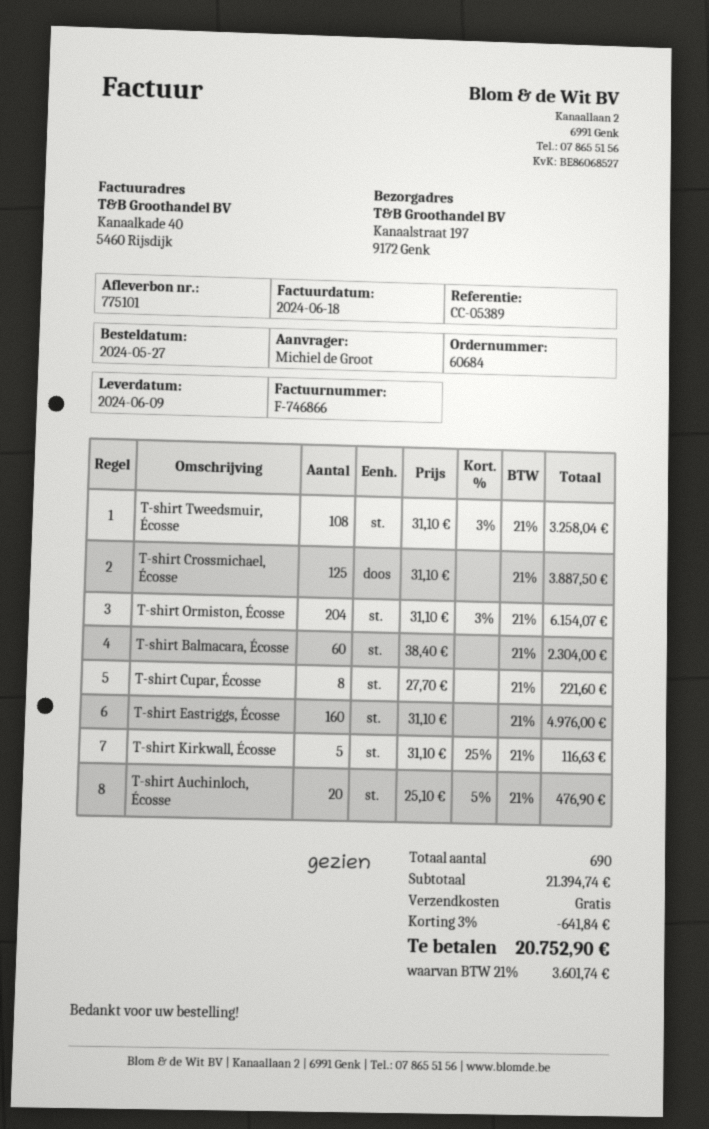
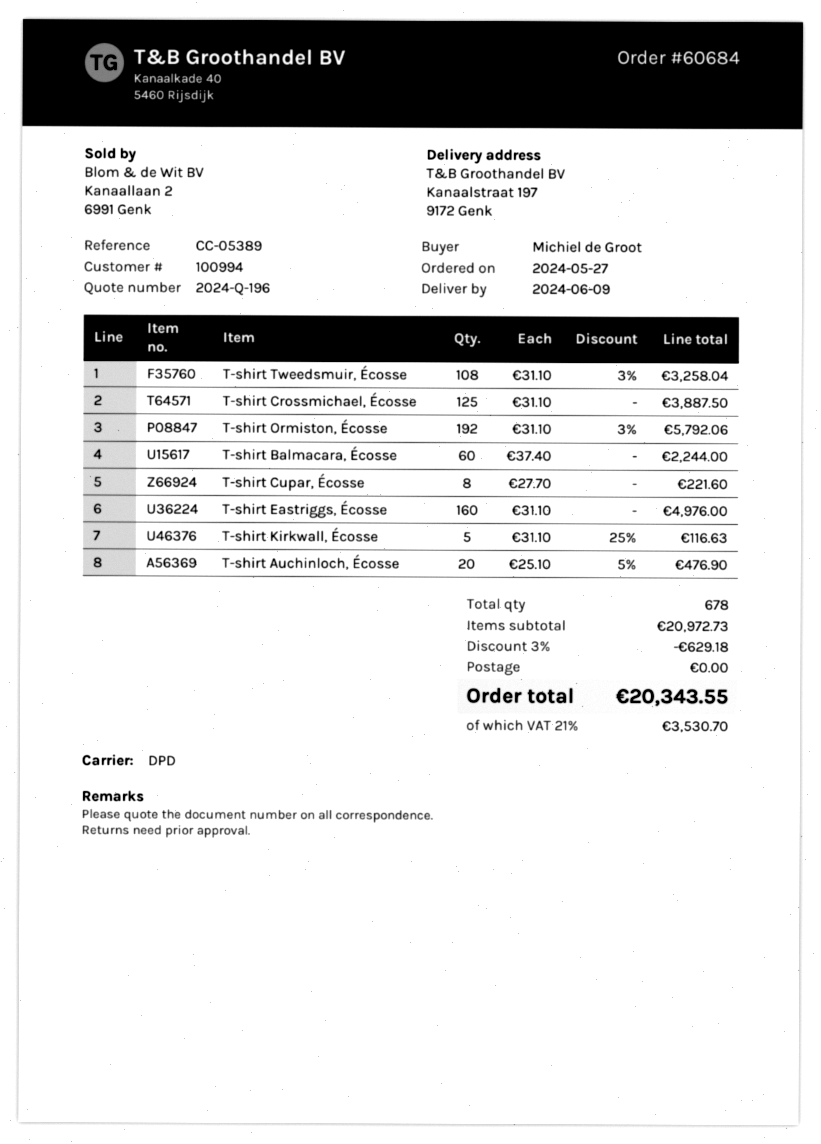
T-shirt Ormiston, Écosse: 204 x 31.10 - 3% = 6154.07 -> 192 x 31.10 - 3% = 5792.06
T-shirt Balmacara, Écosse: 60 x 38.40 = 2304.00 -> 60 x 37.40 = 2244.00
total quantity: 690 -> 678
subtotal: 21394.74 -> 20972.73
discount: 3% = 641.84 -> 3% = 629.18
tax: 21% = 3601.74 -> 21% = 3530.70
total: 20752.90 -> 20343.55

